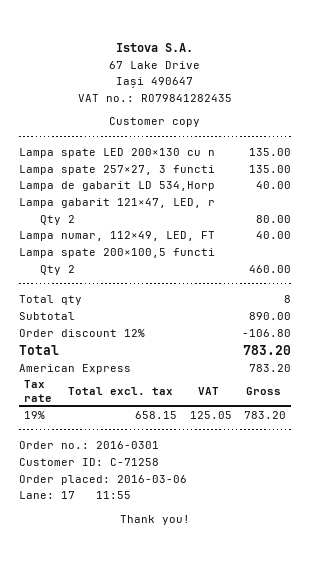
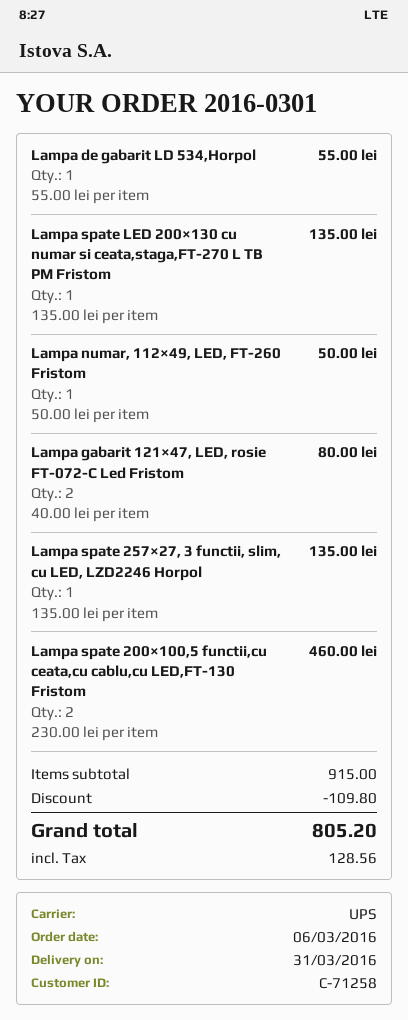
Lampa de gabarit LD 534,Horp: 1 for 40.00 -> 1 for 55.00
Lampa numar, 112×49, LED, FT: 1 for 40.00 -> 1 for 50.00
subtotal: 890.00 -> 915.00
discount: 106.80 -> 109.80
tax: 125.05 -> 128.56
total: 783.20 -> 805.20

